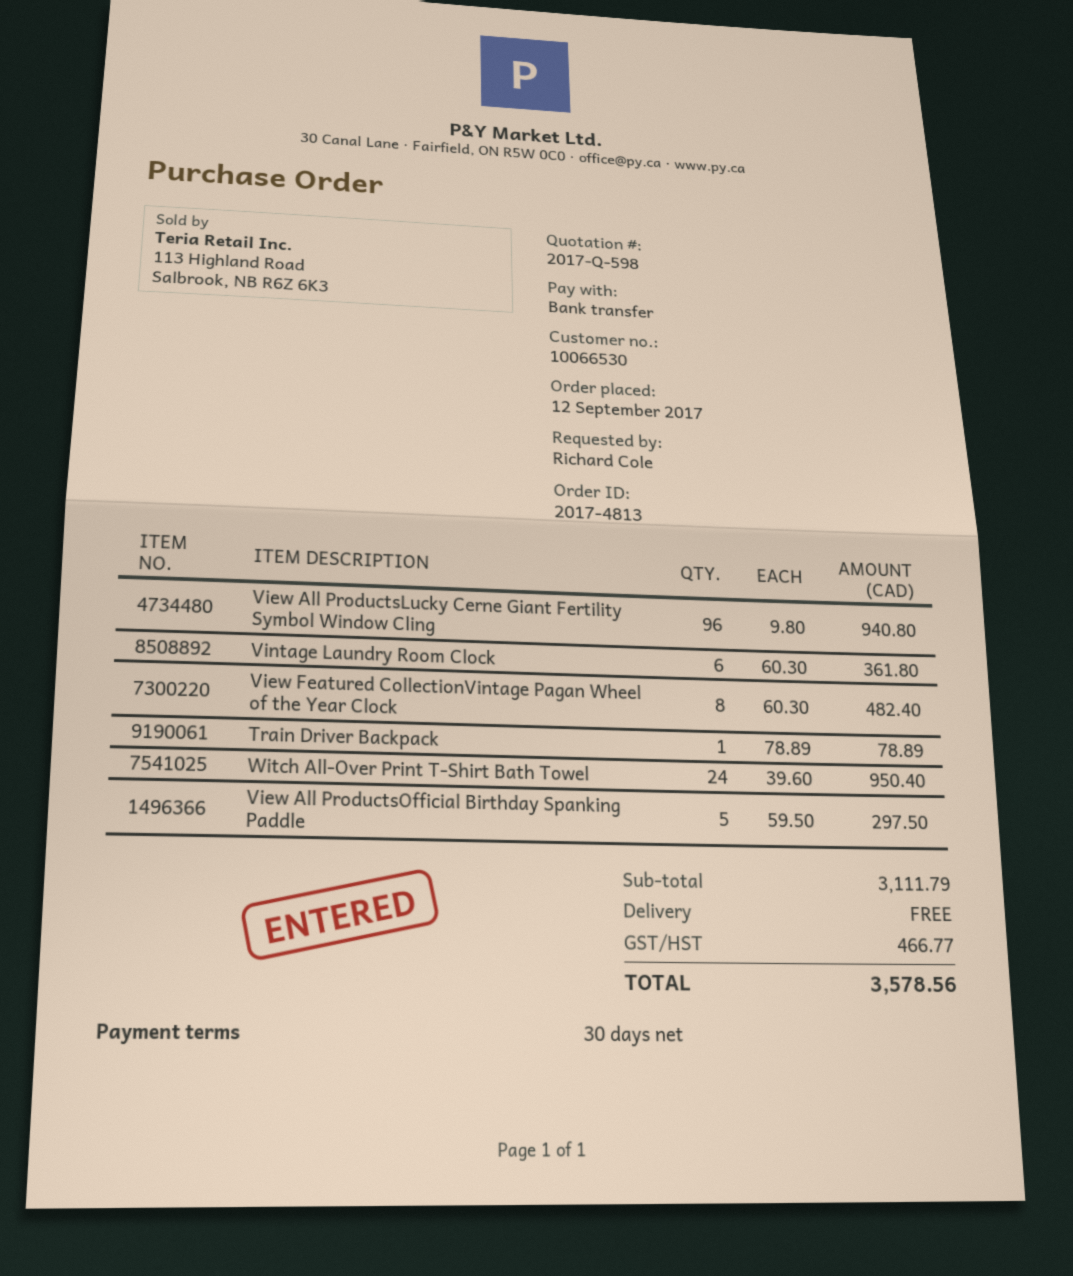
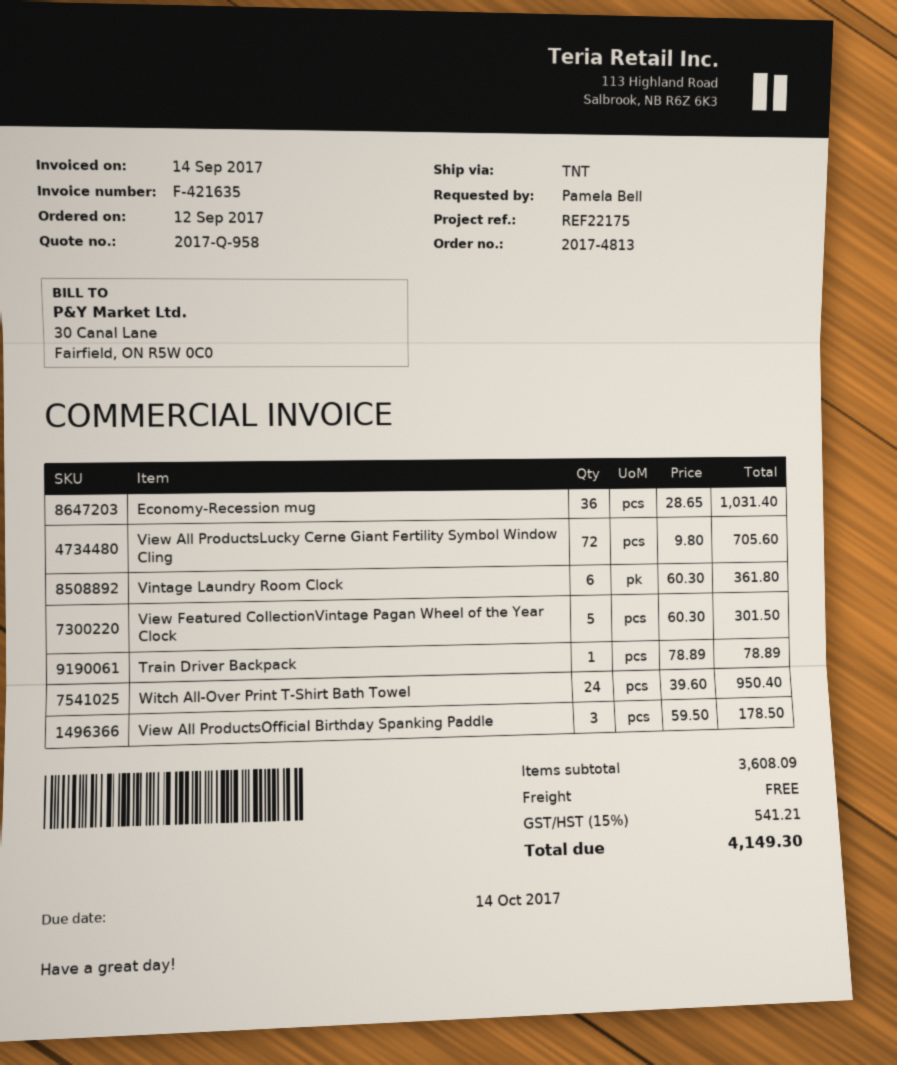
quote number: 2017-Q-598 -> 2017-Q-958
ordered by: Richard Cole -> Pamela Bell
View All ProductsLucky Cerne Giant Fertility Symbol Window Cling: 96 x 9.80 = 940.80 -> 72 x 9.80 = 705.60
View Featured CollectionVintage Pagan Wheel of the Year Clock: 8 x 60.30 = 482.40 -> 5 x 60.30 = 301.50
View All ProductsOfficial Birthday Spanking Paddle: 5 x 59.50 = 297.50 -> 3 x 59.50 = 178.50
Economy-Recession mug: none -> 36 x 28.65 = 1031.40
subtotal: 3111.79 -> 3608.09
tax: 466.77 -> 541.21
total: 3578.56 -> 4149.30

